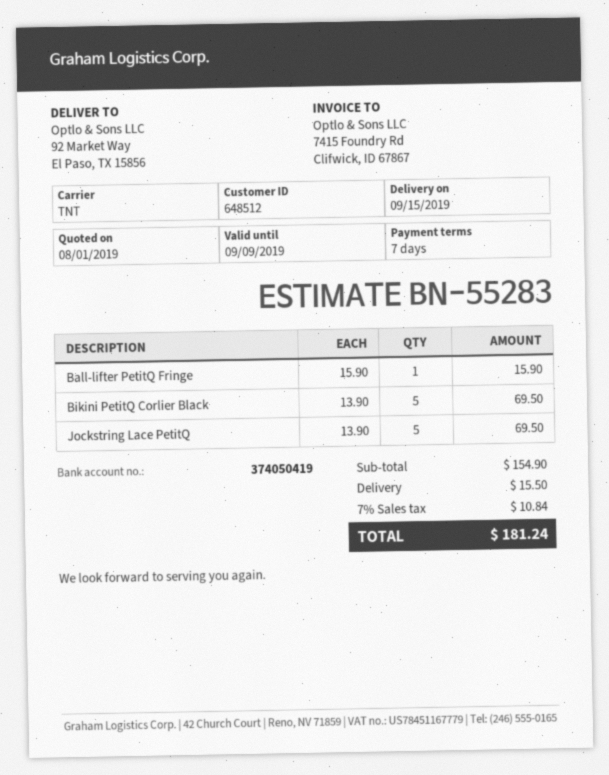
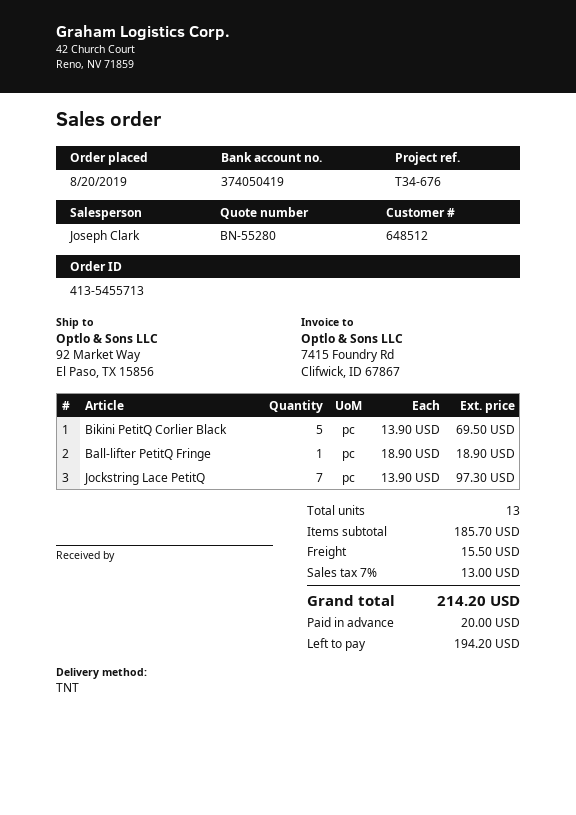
quote number: BN-55283 -> BN-55280
Ball-lifter PetitQ Fringe: 1 x 15.90 = 15.90 -> 1 x 18.90 = 18.90
Jockstring Lace PetitQ: 5 x 13.90 = 69.50 -> 7 x 13.90 = 97.30
subtotal: 154.90 -> 185.70
tax: 7% = 10.84 -> 7% = 13.00
total: 181.24 -> 214.20

